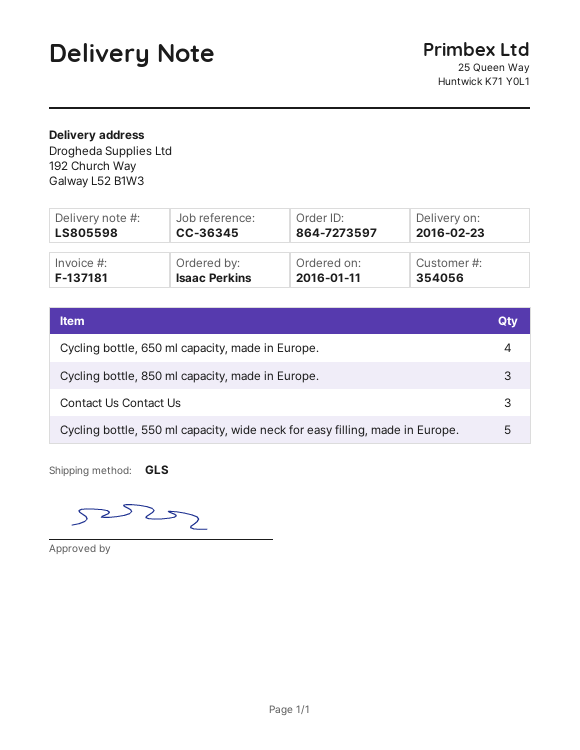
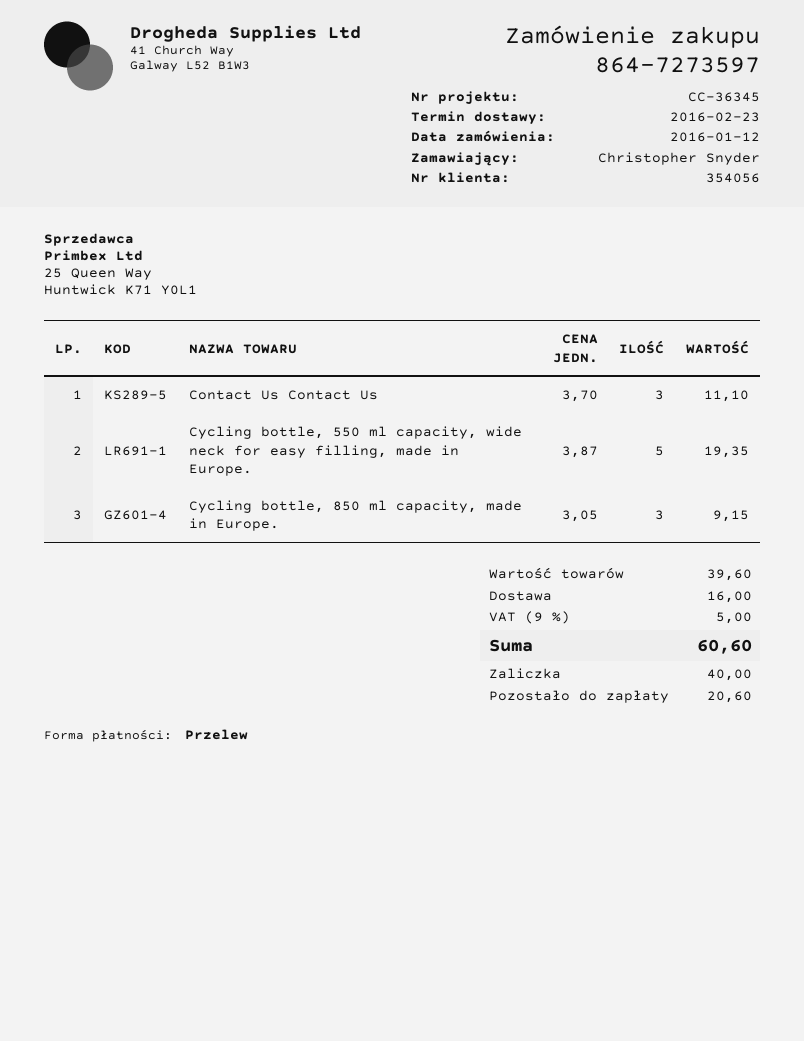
order date: 2016-01-11 -> 2016-01-12
ordered by: Isaac Perkins -> Christopher Snyder
Cycling bottle, 650 ml capacity, made in Europe.: 4 -> none

